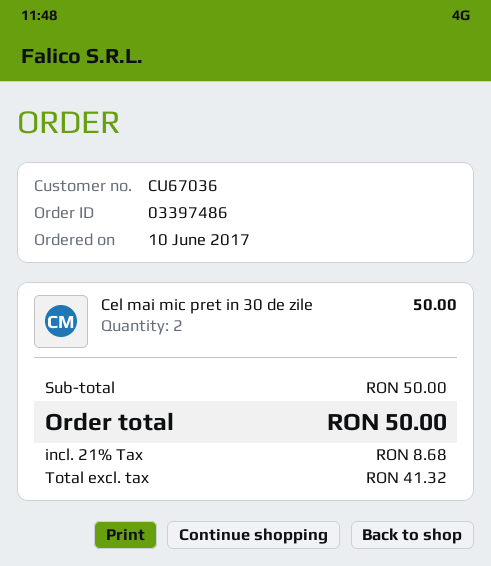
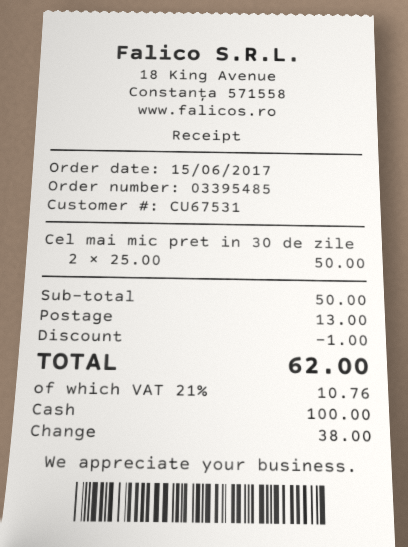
order number: 03397486 -> 03395485
order date: 2017-06-10 -> 2017-06-15
customer number: CU67036 -> CU67531
discount: none -> 1.00
shipping: none -> 13.00
tax: 21% = 8.68 -> 21% = 10.76
total: 50.00 -> 62.00

